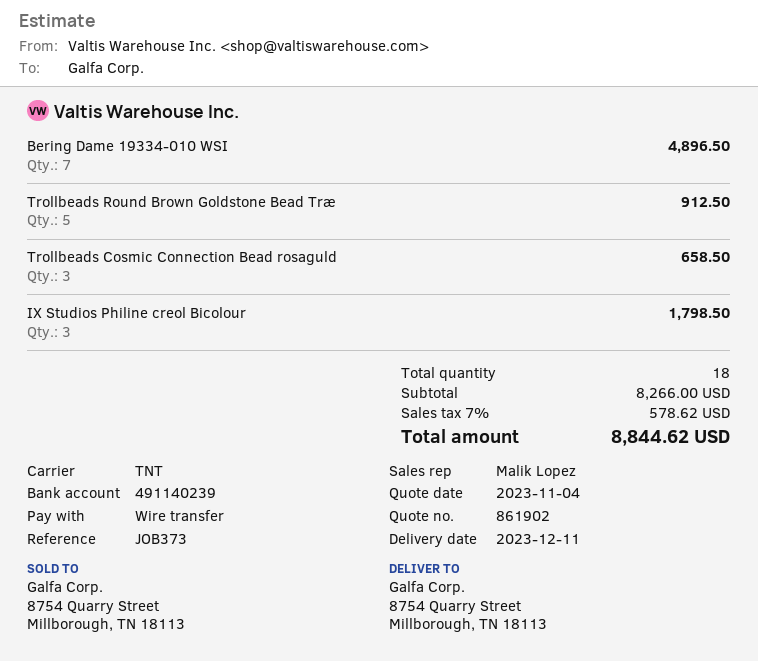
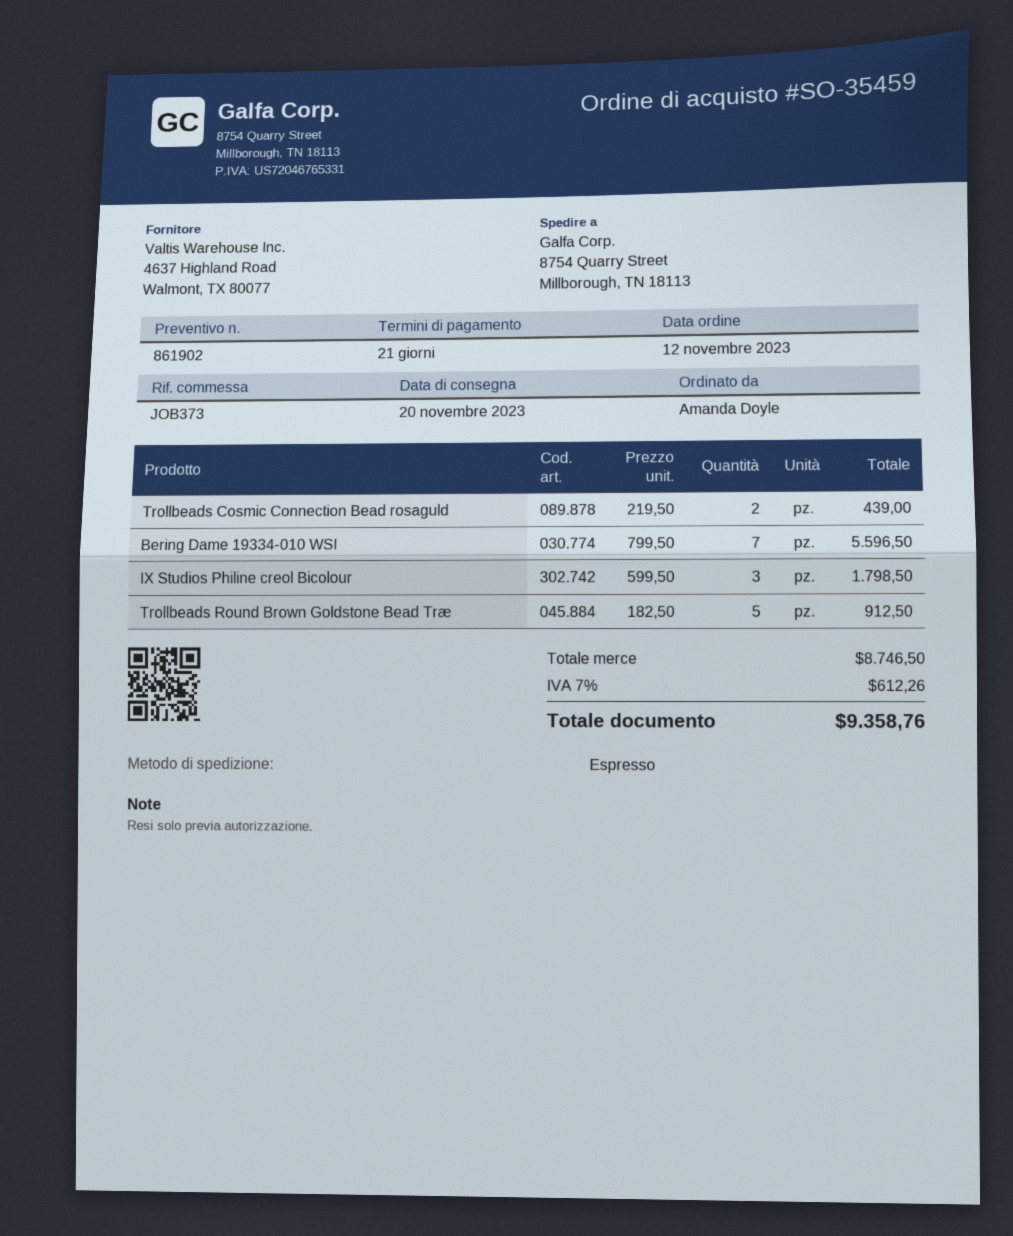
delivery date: 2023-12-11 -> 2023-11-20
shipping method: TNT -> express
Bering Dame 19334-010 WSI: 7 for 4896.50 -> 7 for 5596.50
Trollbeads Cosmic Connection Bead rosaguld: 3 for 658.50 -> 2 for 439.00
subtotal: 8266.00 -> 8746.50
tax: 7% = 578.62 -> 7% = 612.26
total: 8844.62 -> 9358.76

